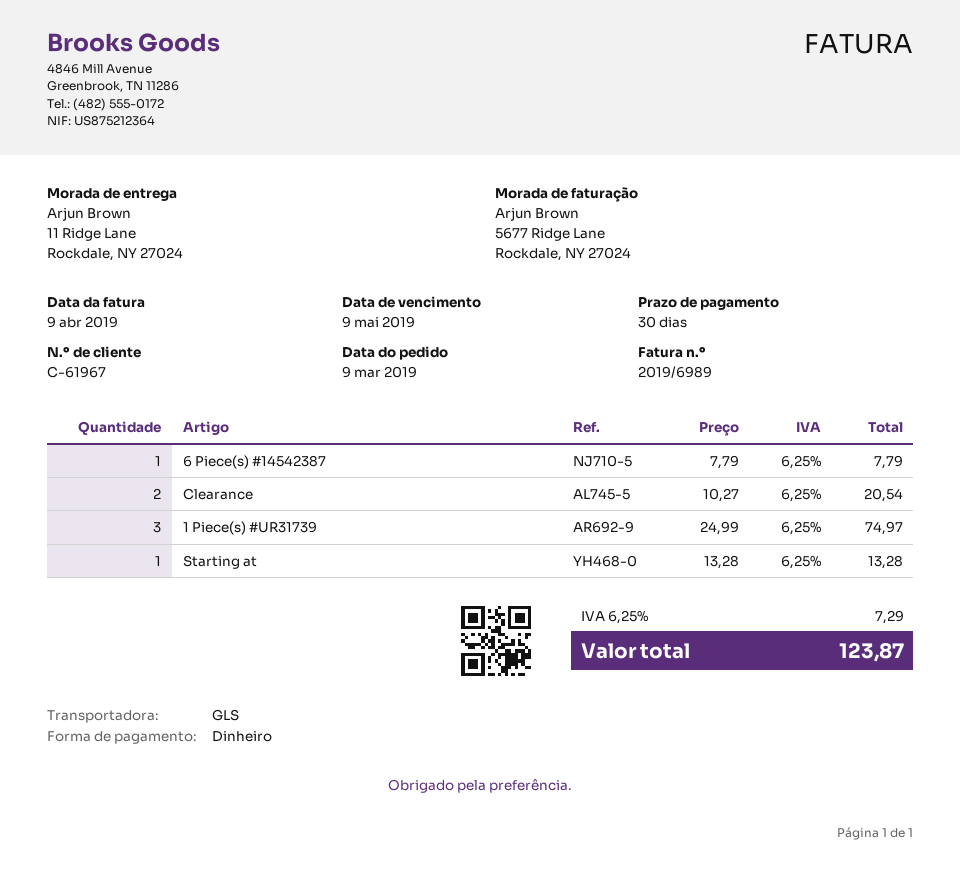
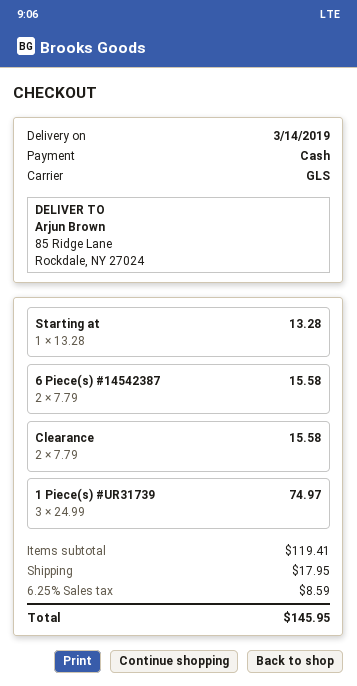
ship to: 11 Ridge Lane, Rockdale, NY 27024 -> 85 Ridge Lane, Rockdale, NY 27024
6 Piece(s) #14542387: 1 x 7.79 = 7.79 -> 2 x 7.79 = 15.58
Clearance: 2 x 10.27 = 20.54 -> 2 x 7.79 = 15.58
shipping: none -> 17.95
tax: 6.25% = 7.29 -> 6.25% = 8.59
total: 123.87 -> 145.95

